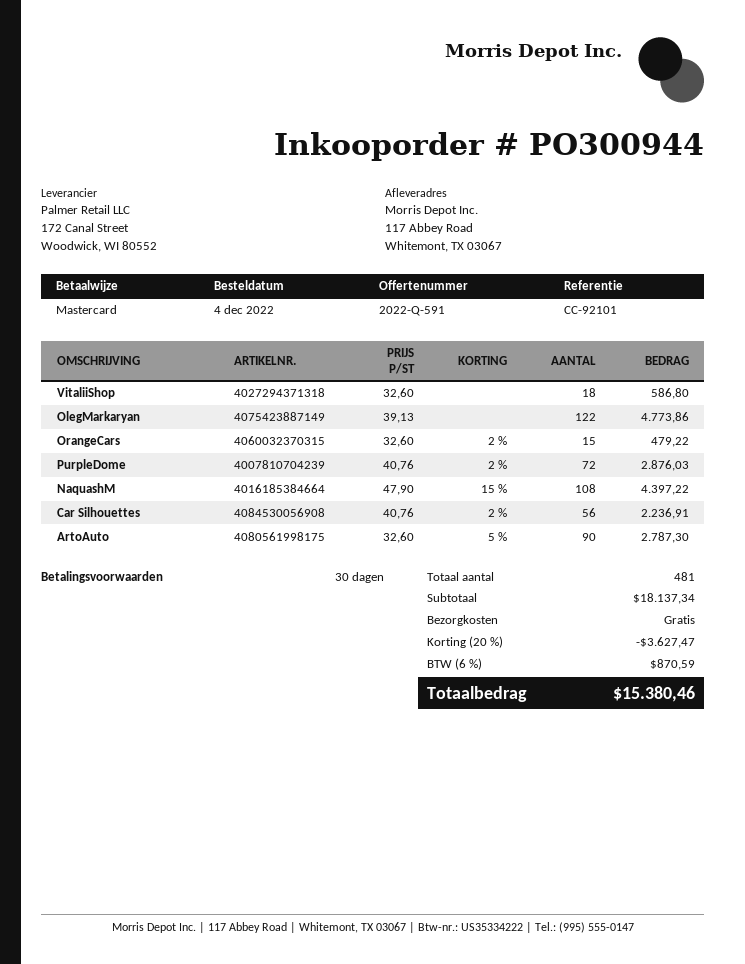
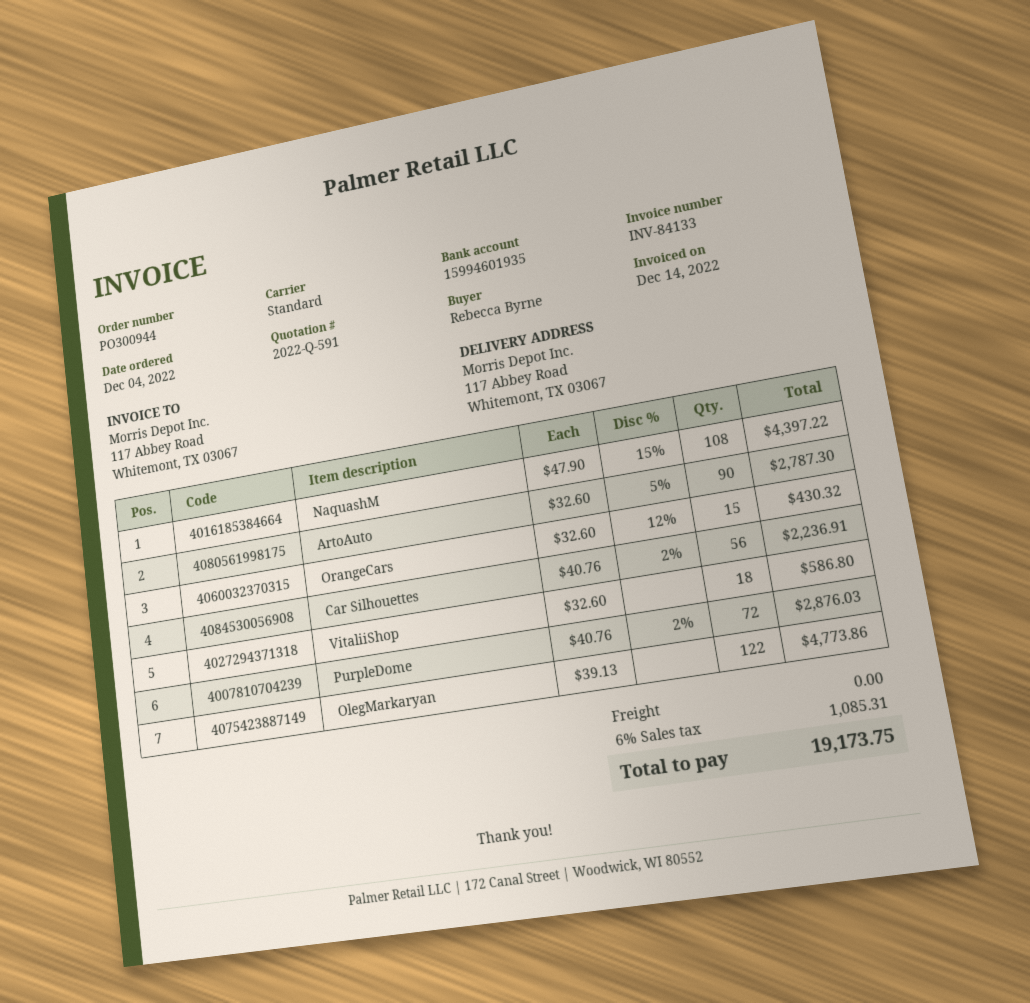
OrangeCars: 15 x 32.60 - 2% = 479.22 -> 15 x 32.60 - 12% = 430.32
discount: 20% = 3627.47 -> none
tax: 6% = 870.59 -> 6% = 1085.31
total: 15380.46 -> 19173.75

